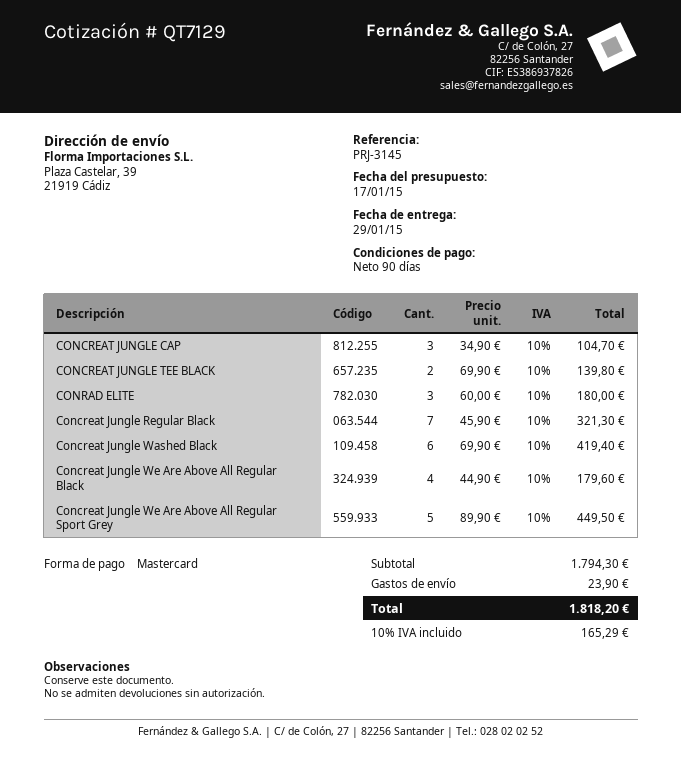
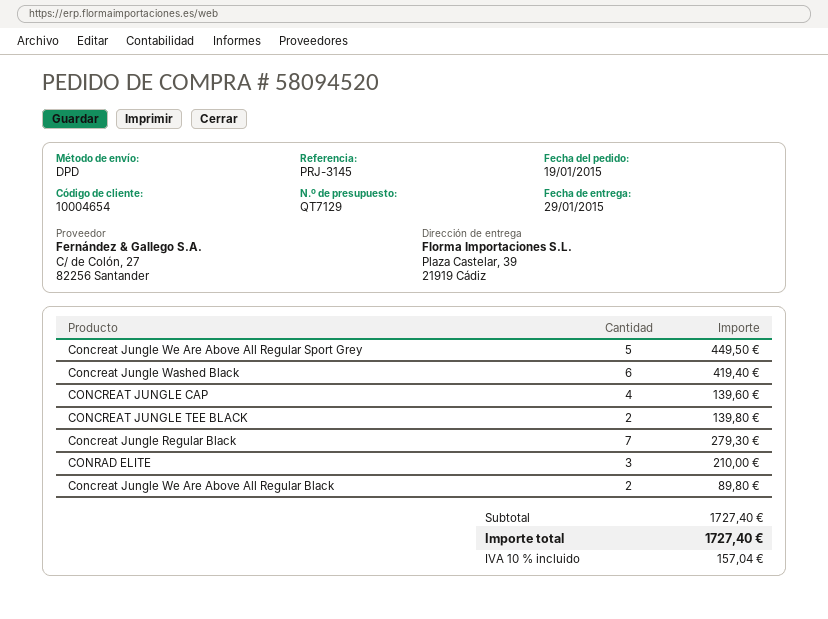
CONCREAT JUNGLE CAP: 3 for 104.70 -> 4 for 139.60
CONRAD ELITE: 3 for 180.00 -> 3 for 210.00
Concreat Jungle Regular Black: 7 for 321.30 -> 7 for 279.30
Concreat Jungle We Are Above All Regular Black: 4 for 179.60 -> 2 for 89.80
subtotal: 1794.30 -> 1727.40
shipping: 23.90 -> none
tax: 10% = 165.29 -> 10% = 157.04
total: 1818.20 -> 1727.40

